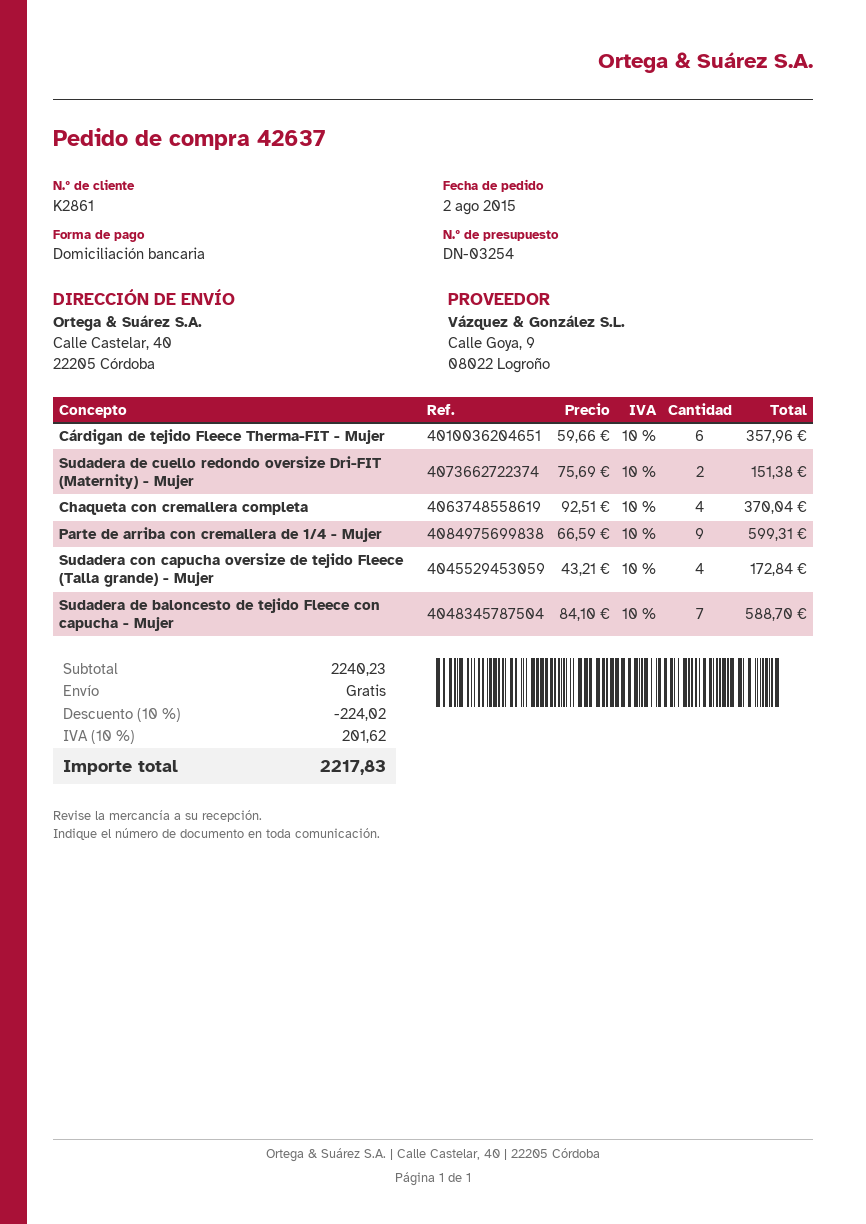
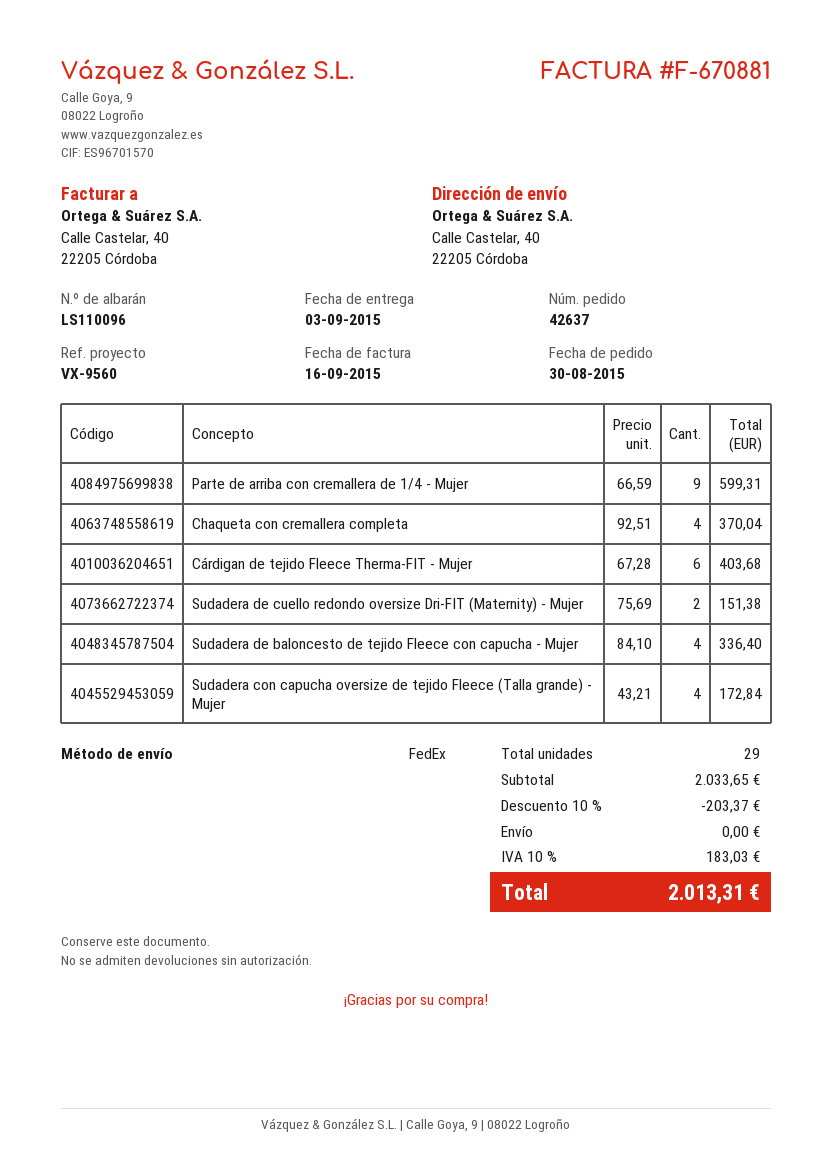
order date: 2015-08-02 -> 2015-08-30
Cárdigan de tejido Fleece Therma-FIT - Mujer: 6 x 59.66 = 357.96 -> 6 x 67.28 = 403.68
Sudadera de baloncesto de tejido Fleece con capucha - Mujer: 7 x 84.10 = 588.70 -> 4 x 84.10 = 336.40
subtotal: 2240.23 -> 2033.65
discount: 10% = 224.02 -> 10% = 203.37
tax: 10% = 201.62 -> 10% = 183.03
total: 2217.83 -> 2013.31

